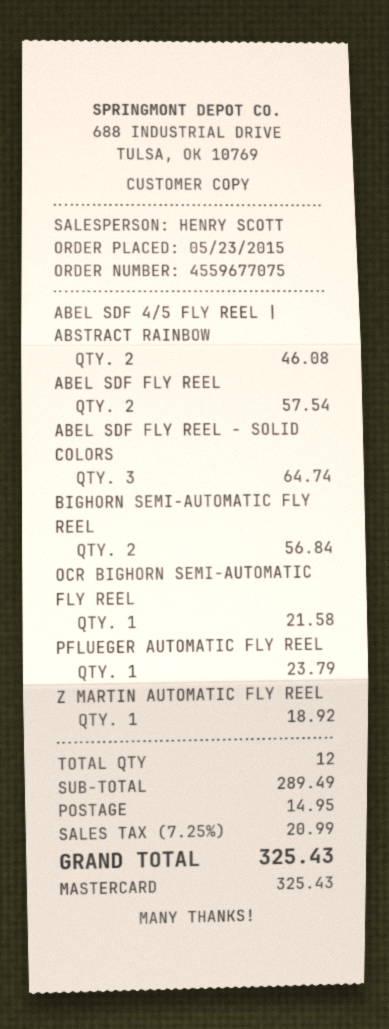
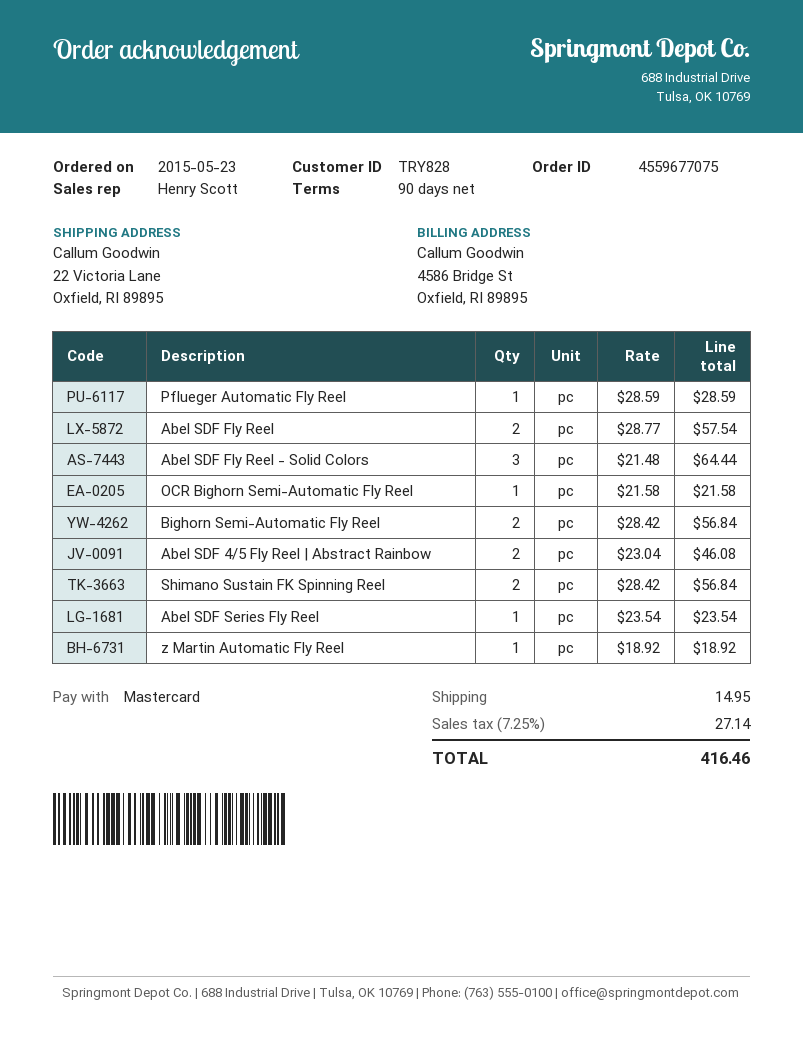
ABEL SDF FLY REEL - SOLID COLORS: 3 for 64.74 -> 3 for 64.44
PFLUEGER AUTOMATIC FLY REEL: 1 for 23.79 -> 1 for 28.59
Shimano Sustain FK Spinning Reel: none -> 2 for 56.84
Abel SDF Series Fly Reel: none -> 1 for 23.54
tax: 7.25% = 20.99 -> 7.25% = 27.14
total: 325.43 -> 416.46

